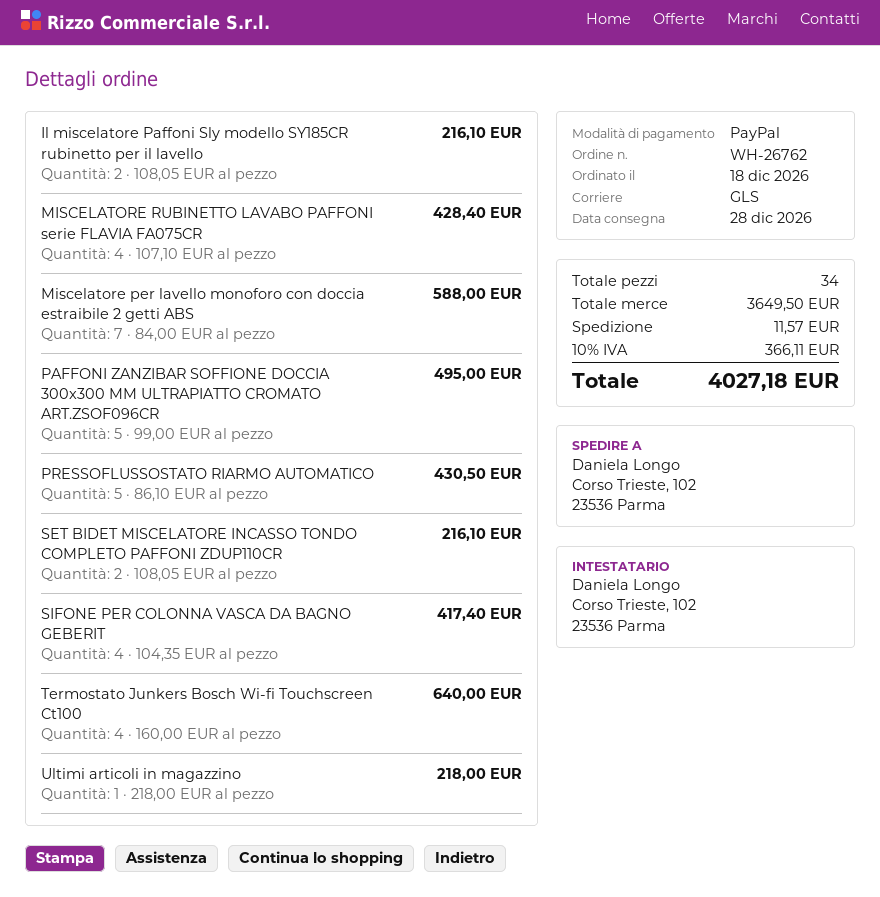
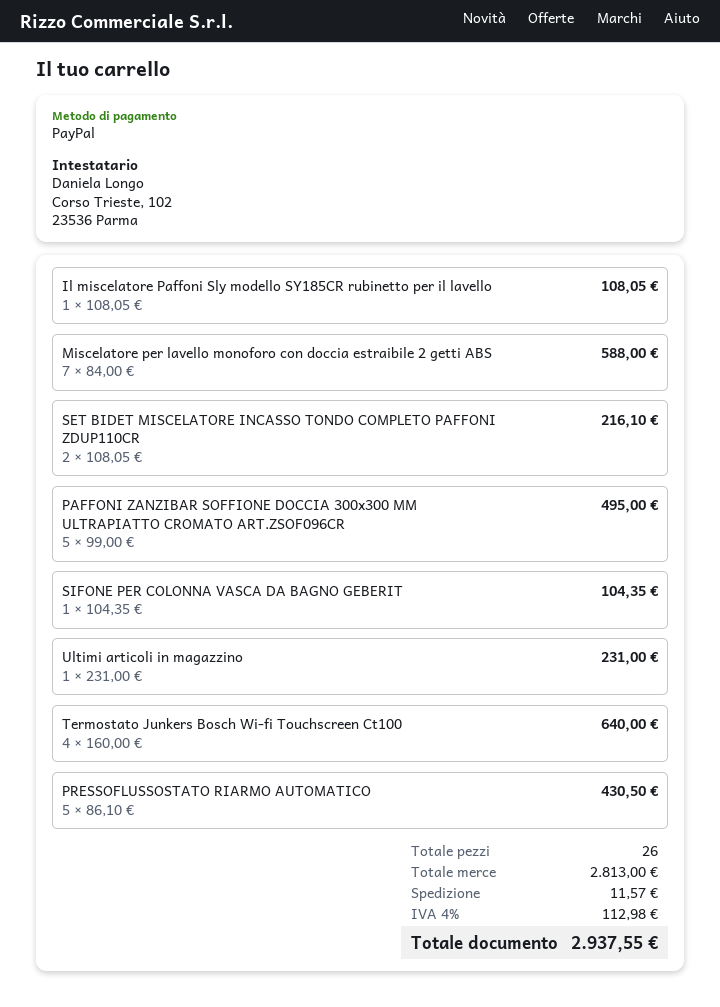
Il miscelatore Paffoni Sly modello SY185CR rubinetto per il lavello: 2 x 108.05 = 216.10 -> 1 x 108.05 = 108.05
MISCELATORE RUBINETTO LAVABO PAFFONI serie FLAVIA FA075CR: 4 x 107.10 = 428.40 -> none
SIFONE PER COLONNA VASCA DA BAGNO GEBERIT: 4 x 104.35 = 417.40 -> 1 x 104.35 = 104.35
Ultimi articoli in magazzino: 1 x 218.00 = 218.00 -> 1 x 231.00 = 231.00
total quantity: 34 -> 26
subtotal: 3649.50 -> 2813.00
tax: 10% = 366.11 -> 4% = 112.98
total: 4027.18 -> 2937.55

